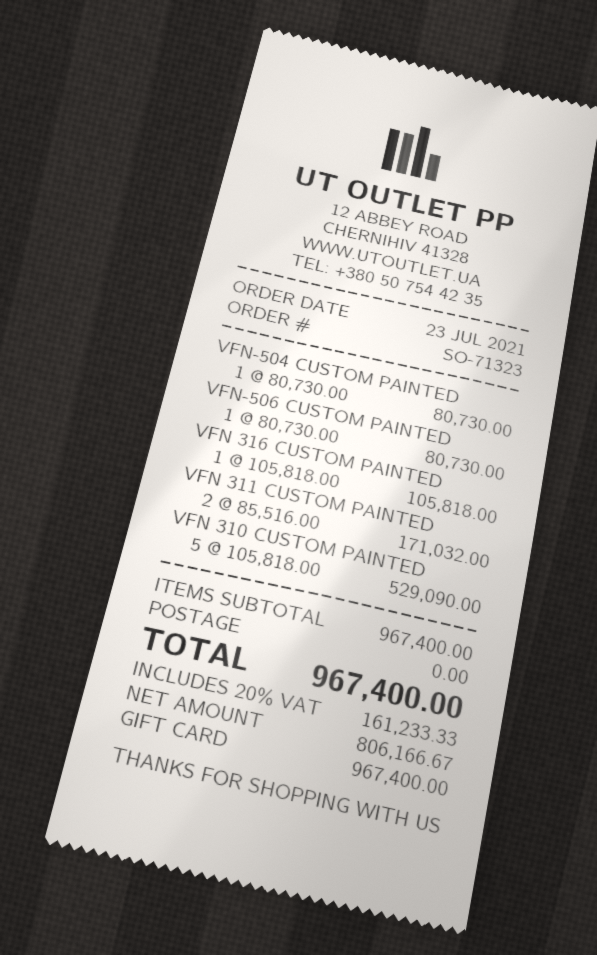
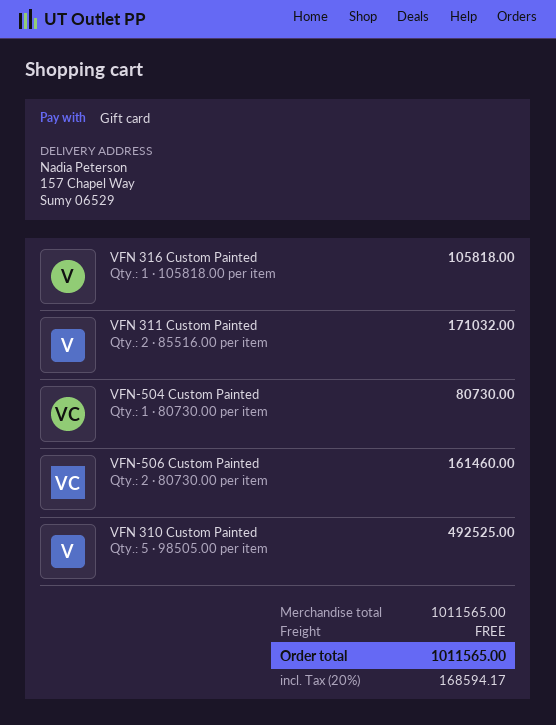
VFN-506 CUSTOM PAINTED: 1 x 80730.00 = 80730.00 -> 2 x 80730.00 = 161460.00
VFN 310 CUSTOM PAINTED: 5 x 105818.00 = 529090.00 -> 5 x 98505.00 = 492525.00
subtotal: 967400.00 -> 1011565.00
tax: 20% = 161233.33 -> 20% = 168594.17
total: 967400.00 -> 1011565.00

